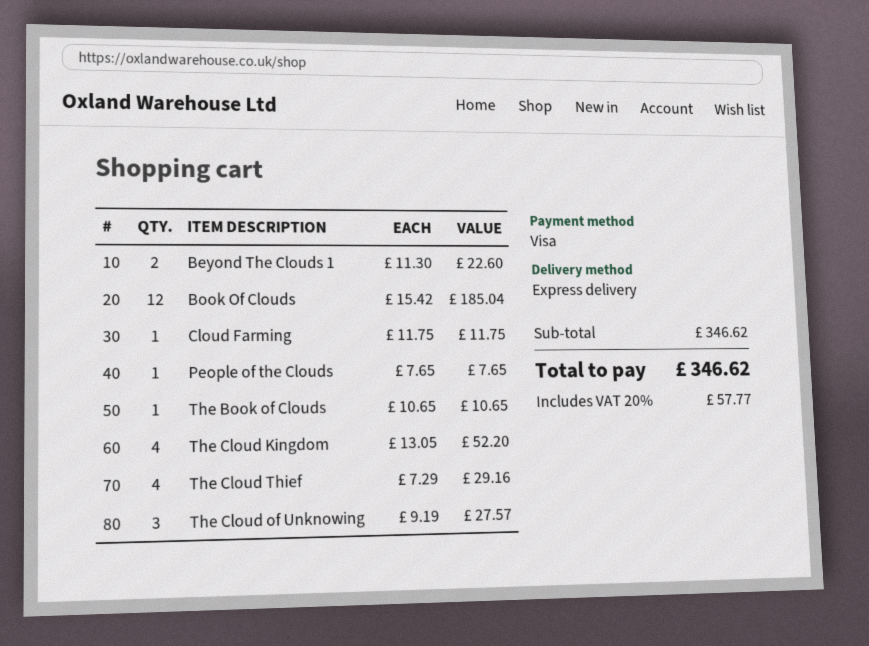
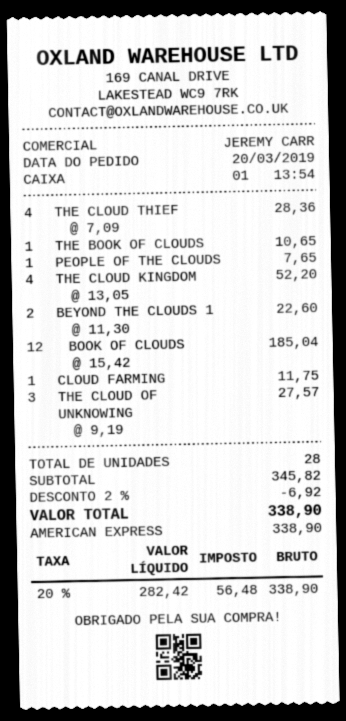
payment method: Visa -> American Express
The Cloud Thief: 4 x 7.29 = 29.16 -> 4 x 7.09 = 28.36
subtotal: 346.62 -> 345.82
discount: none -> 2% = 6.92
tax: 20% = 57.77 -> 20% = 56.48
total: 346.62 -> 338.90

